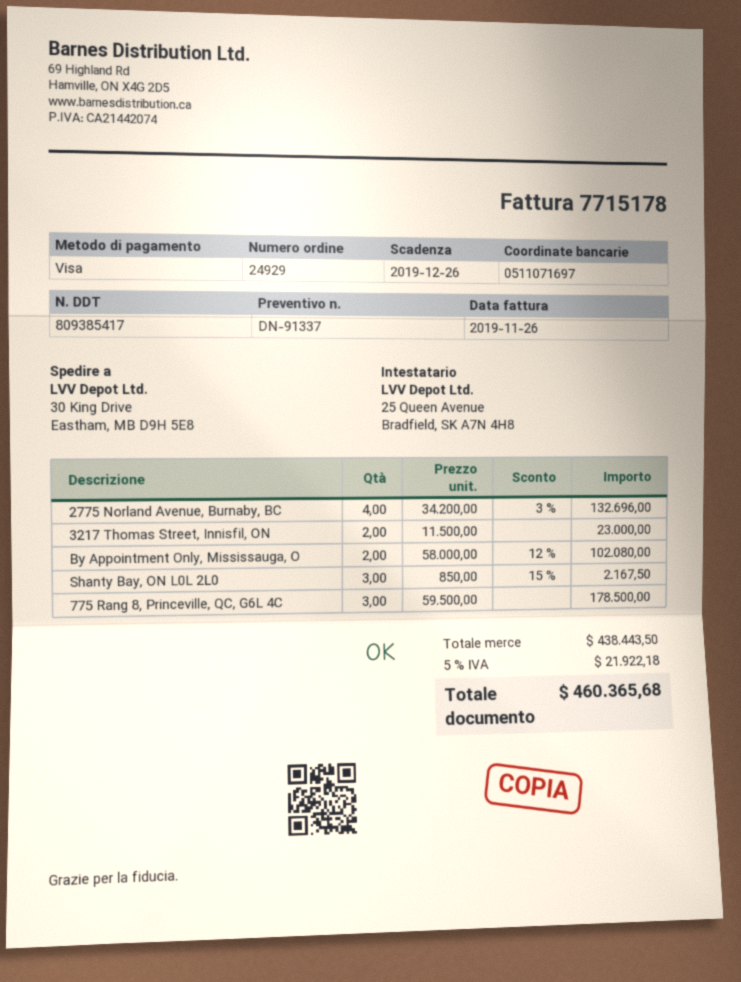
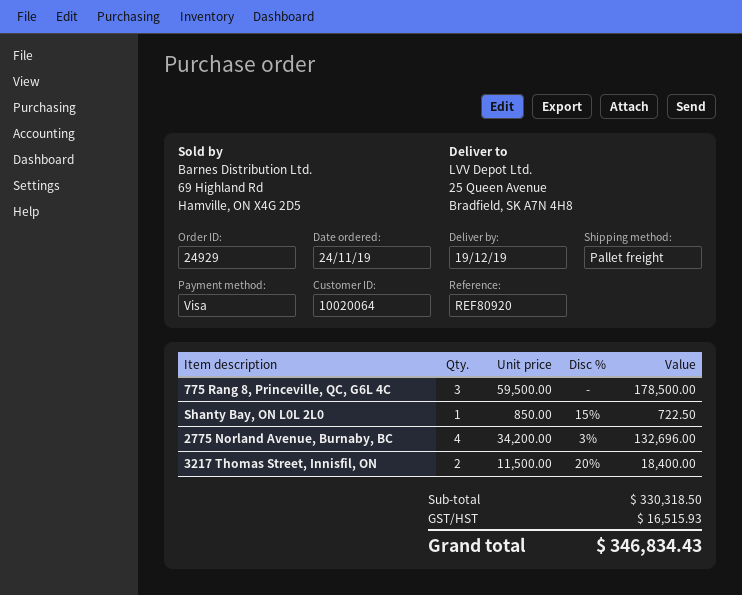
ship to: 30 King Drive, Eastham, MB D9H 5E8 -> 25 Queen Avenue, Bradfield, SK A7N 4H8
3217 Thomas Street, Innisfil, ON: 2 x 11500.00 = 23000.00 -> 2 x 11500.00 - 20% = 18400.00
By Appointment Only, Mississauga, O: 2 x 58000.00 - 12% = 102080.00 -> none
Shanty Bay, ON L0L 2L0: 3 x 850.00 - 15% = 2167.50 -> 1 x 850.00 - 15% = 722.50
subtotal: 438443.50 -> 330318.50
tax: 21922.18 -> 16515.93
total: 460365.68 -> 346834.43

